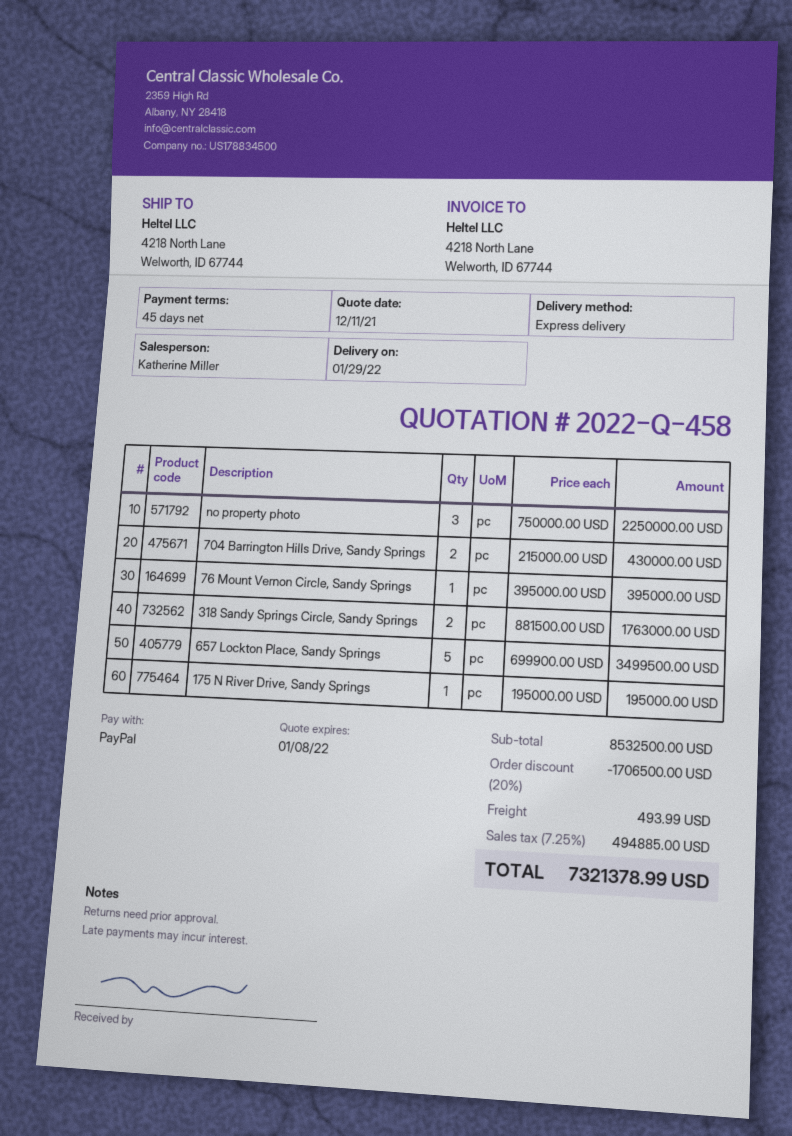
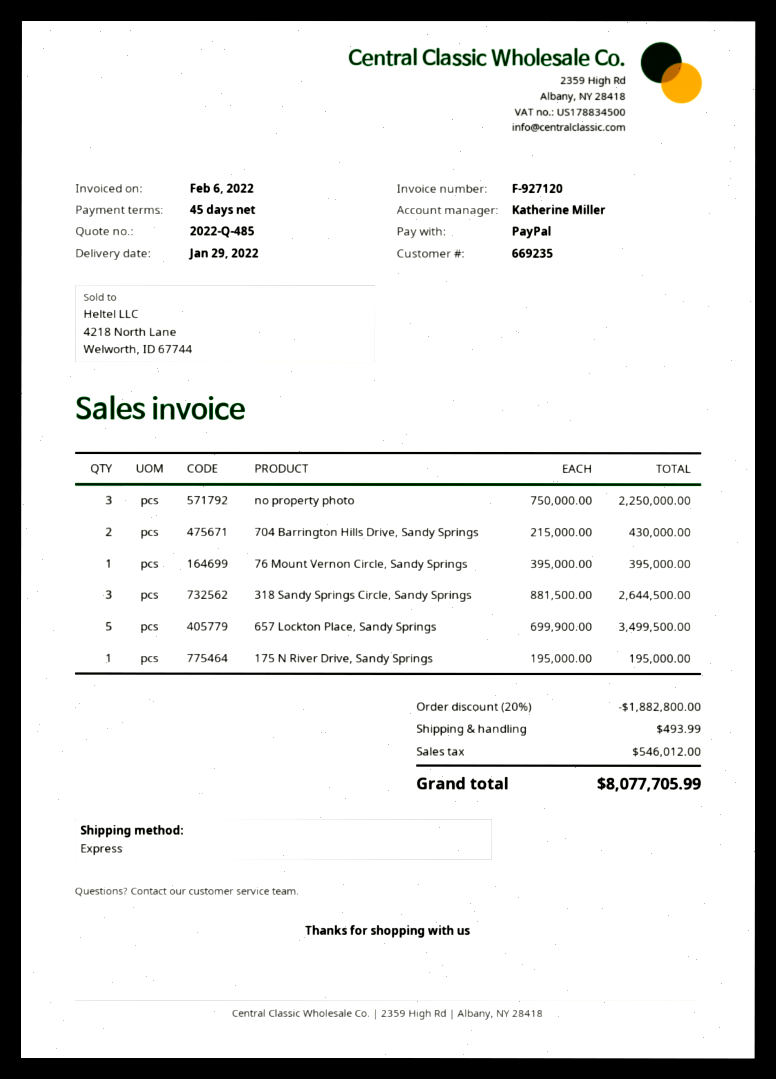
quote number: 2022-Q-458 -> 2022-Q-485
318 Sandy Springs Circle, Sandy Springs: 2 x 881500.00 = 1763000.00 -> 3 x 881500.00 = 2644500.00
discount: 20% = 1706500.00 -> 20% = 1882800.00
tax: 494885.00 -> 546012.00
total: 7321378.99 -> 8077705.99

